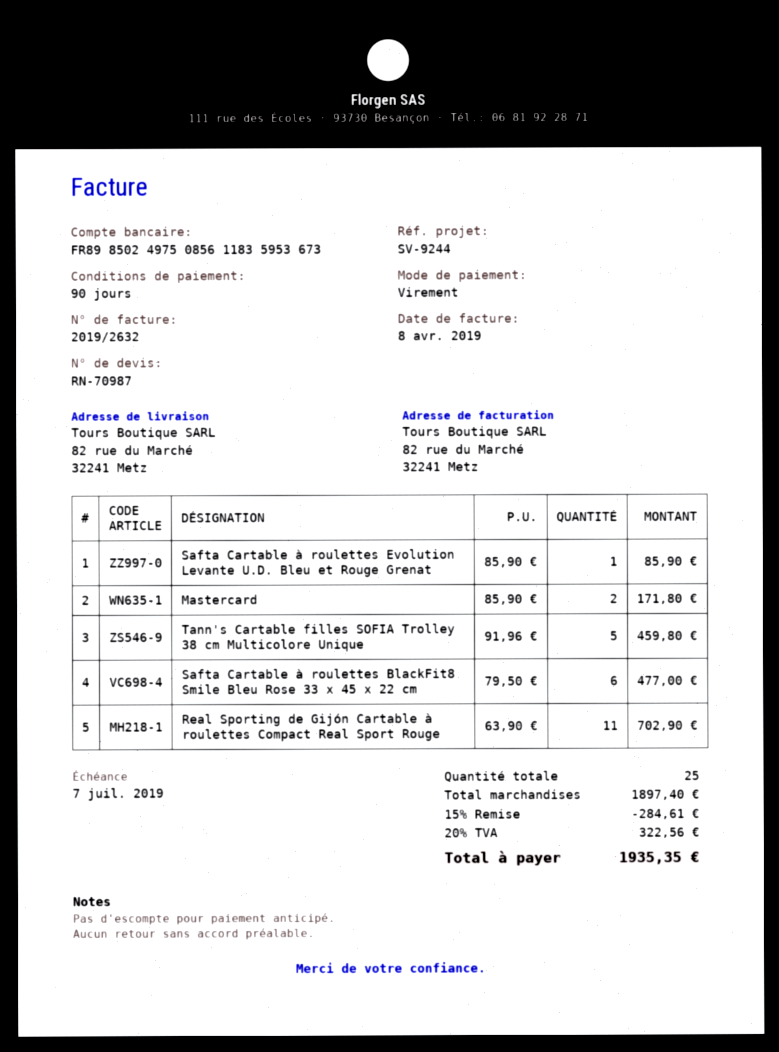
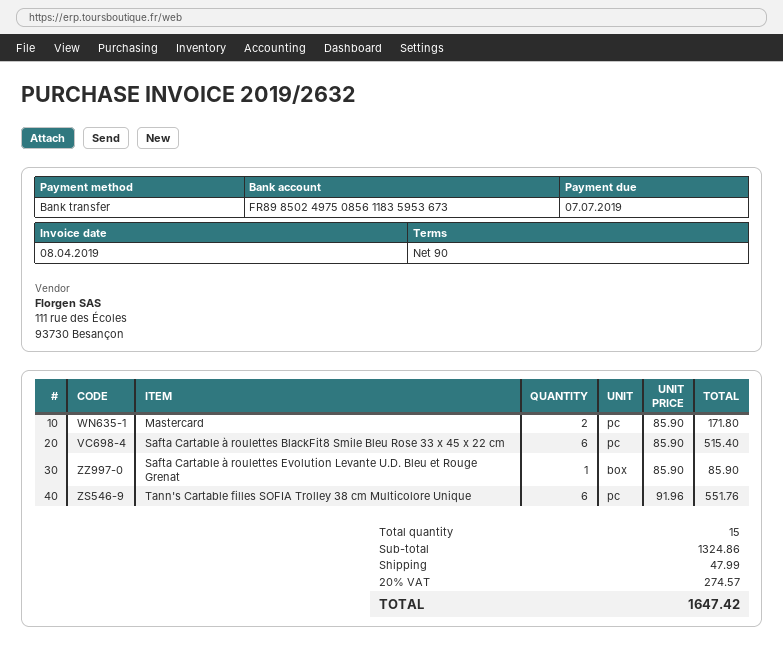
Tann's Cartable filles SOFIA Trolley 38 cm Multicolore Unique: 5 x 91.96 = 459.80 -> 6 x 91.96 = 551.76
Safta Cartable à roulettes BlackFit8 Smile Bleu Rose 33 x 45 x 22 cm: 6 x 79.50 = 477.00 -> 6 x 85.90 = 515.40
Real Sporting de Gijón Cartable à roulettes Compact Real Sport Rouge: 11 x 63.90 = 702.90 -> none
total quantity: 25 -> 15
subtotal: 1897.40 -> 1324.86
discount: 15% = 284.61 -> none
shipping: none -> 47.99
tax: 20% = 322.56 -> 20% = 274.57
total: 1935.35 -> 1647.42

